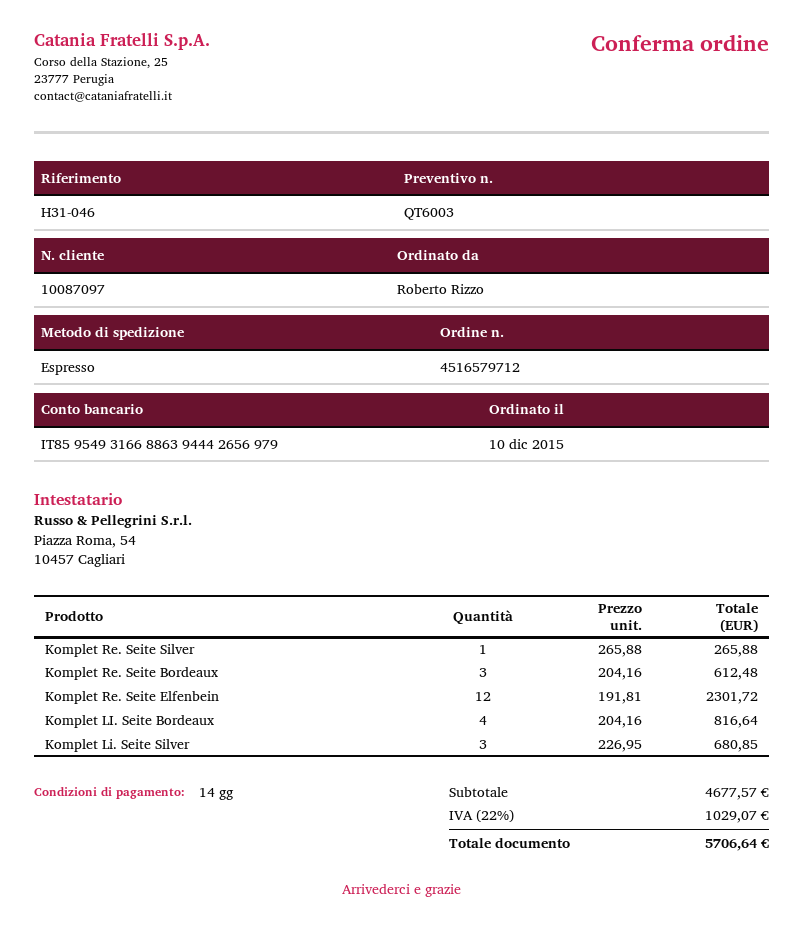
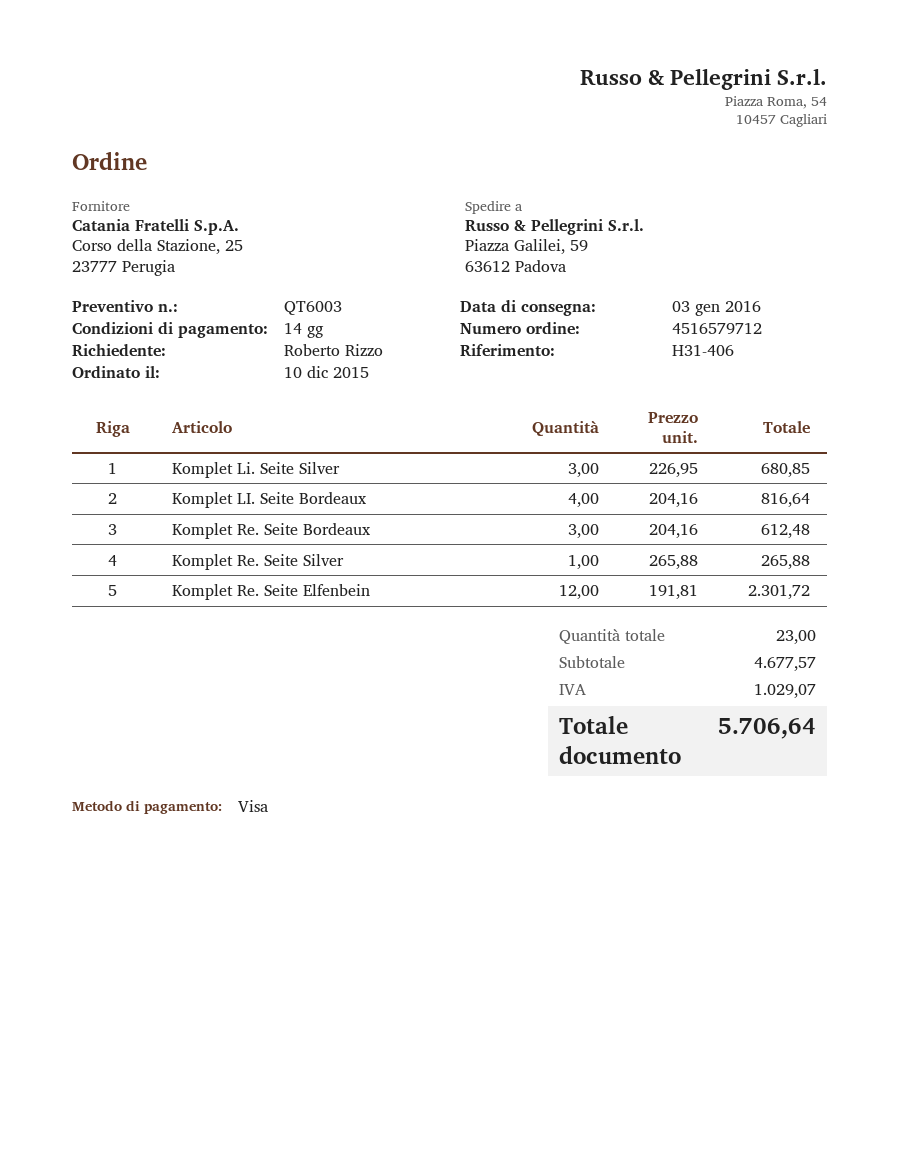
reference: H31-046 -> H31-406

